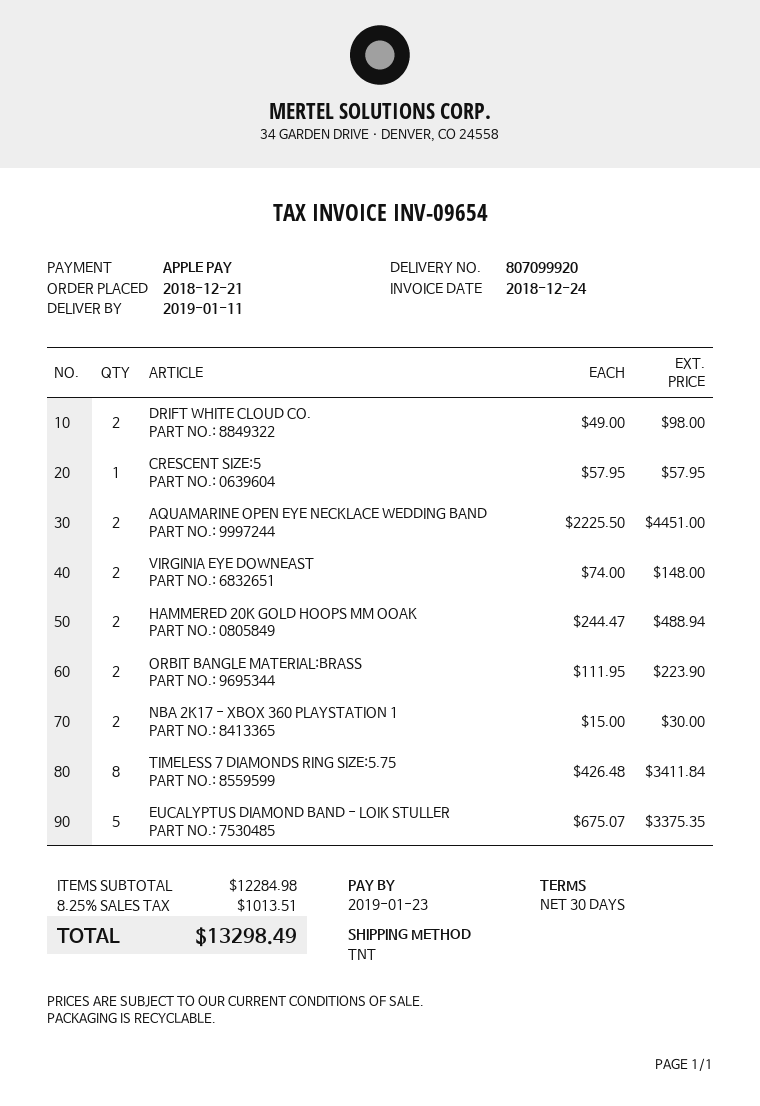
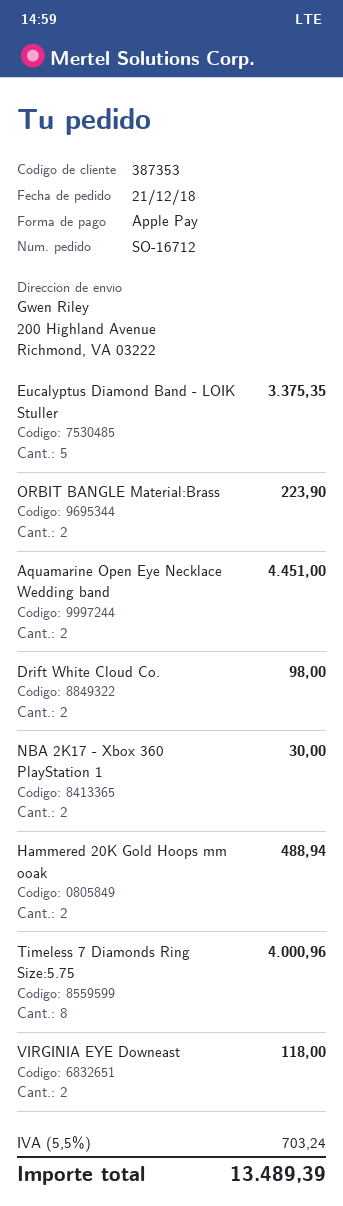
CRESCENT SIZE:5: 1 for 57.95 -> none
VIRGINIA EYE DOWNEAST: 2 for 148.00 -> 2 for 118.00
TIMELESS 7 DIAMONDS RING SIZE:5.75: 8 for 3411.84 -> 8 for 4000.96
tax: 8.25% = 1013.51 -> 5.5% = 703.24
total: 13298.49 -> 13489.39

